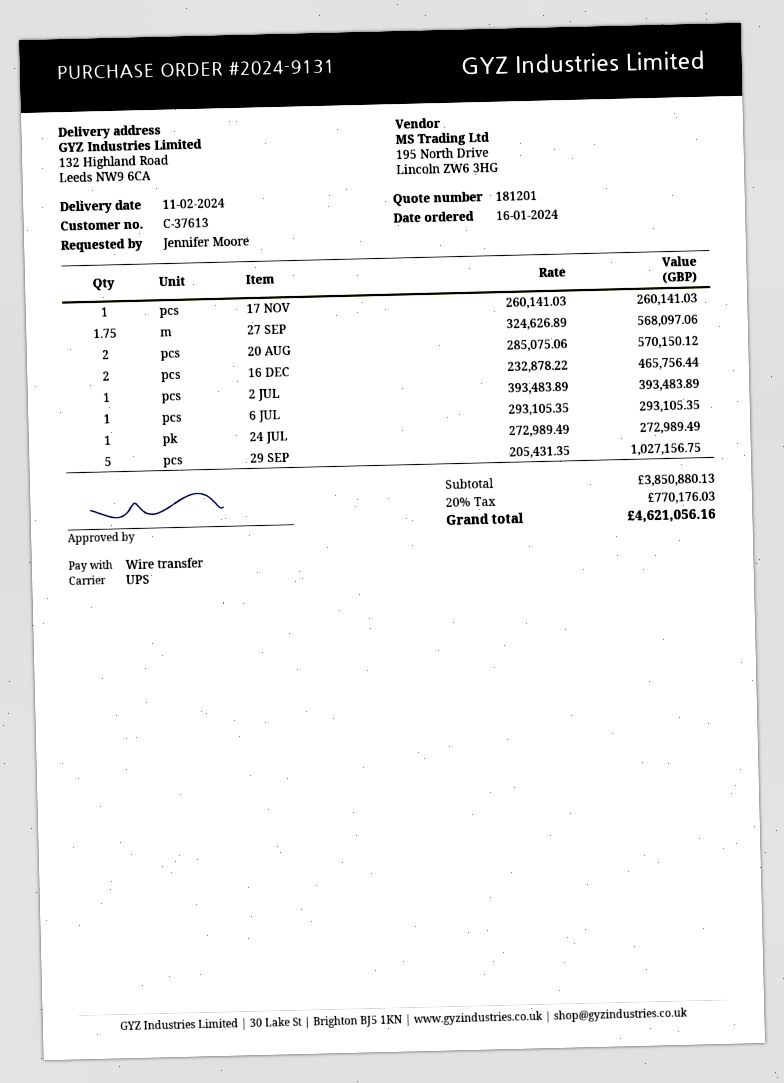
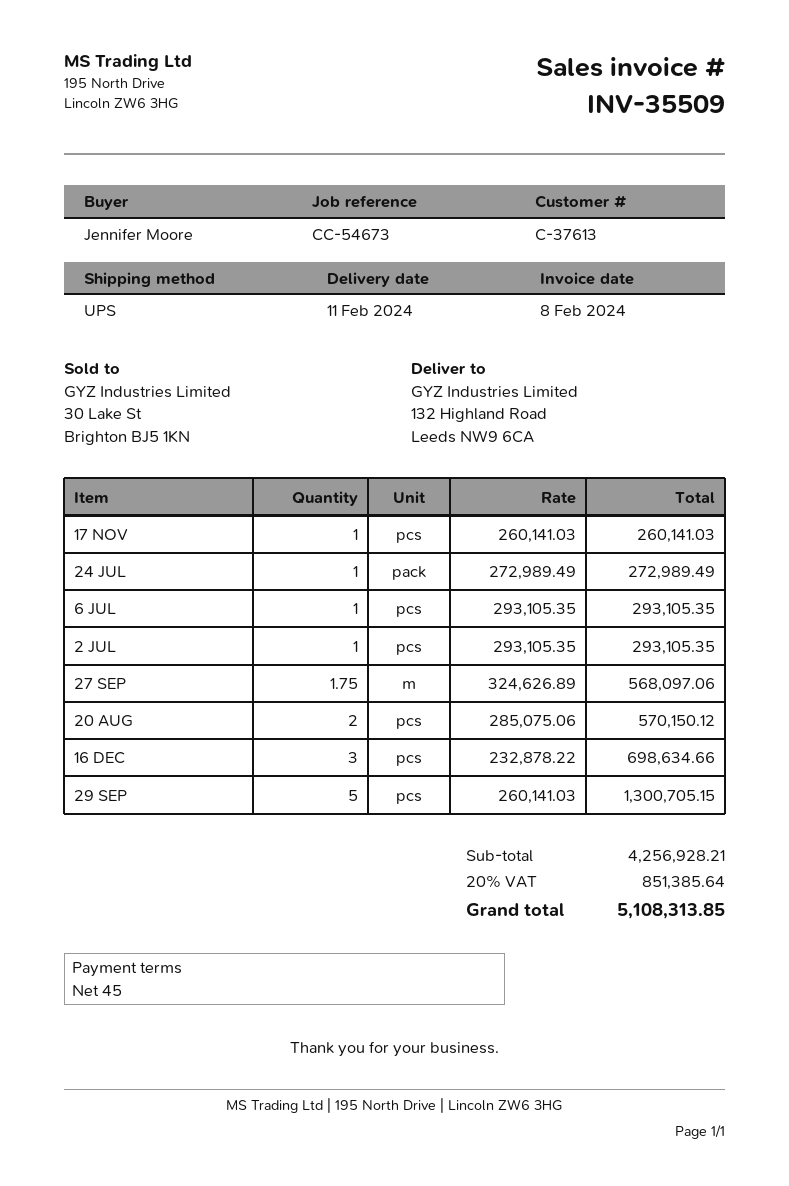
16 DEC: 2 x 232878.22 = 465756.44 -> 3 x 232878.22 = 698634.66
2 JUL: 1 x 393483.89 = 393483.89 -> 1 x 293105.35 = 293105.35
29 SEP: 5 x 205431.35 = 1027156.75 -> 5 x 260141.03 = 1300705.15
subtotal: 3850880.13 -> 4256928.21
tax: 20% = 770176.03 -> 20% = 851385.64
total: 4621056.16 -> 5108313.85

